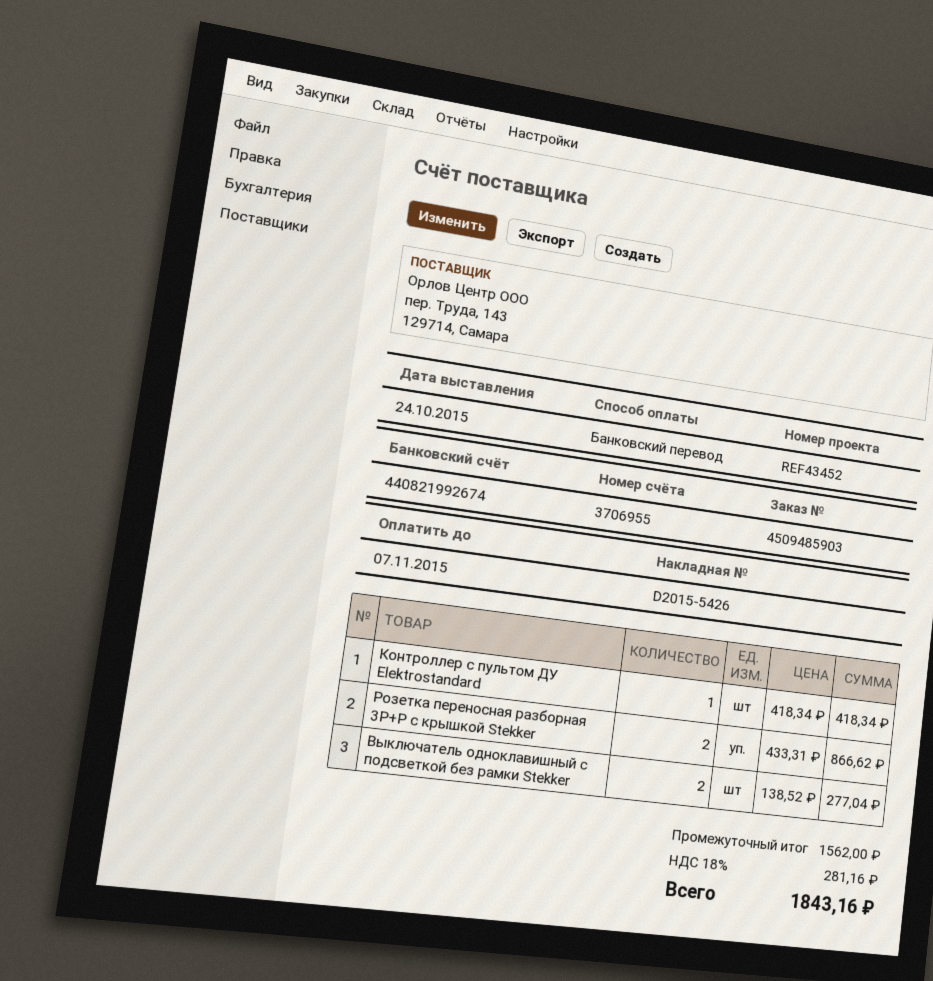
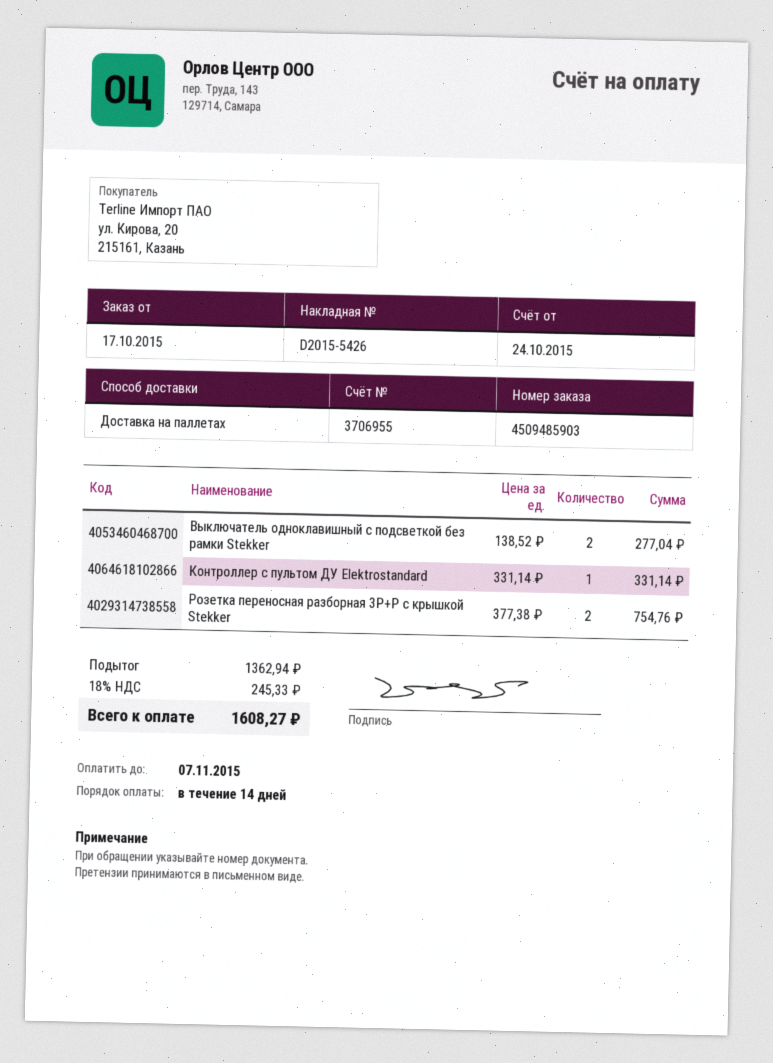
Контроллер с пультом ДУ Elektrostandard: 1 x 418.34 = 418.34 -> 1 x 331.14 = 331.14
Розетка переносная разборная 3P+P с крышкой Stekker: 2 x 433.31 = 866.62 -> 2 x 377.38 = 754.76
subtotal: 1562.00 -> 1362.94
tax: 18% = 281.16 -> 18% = 245.33
total: 1843.16 -> 1608.27

